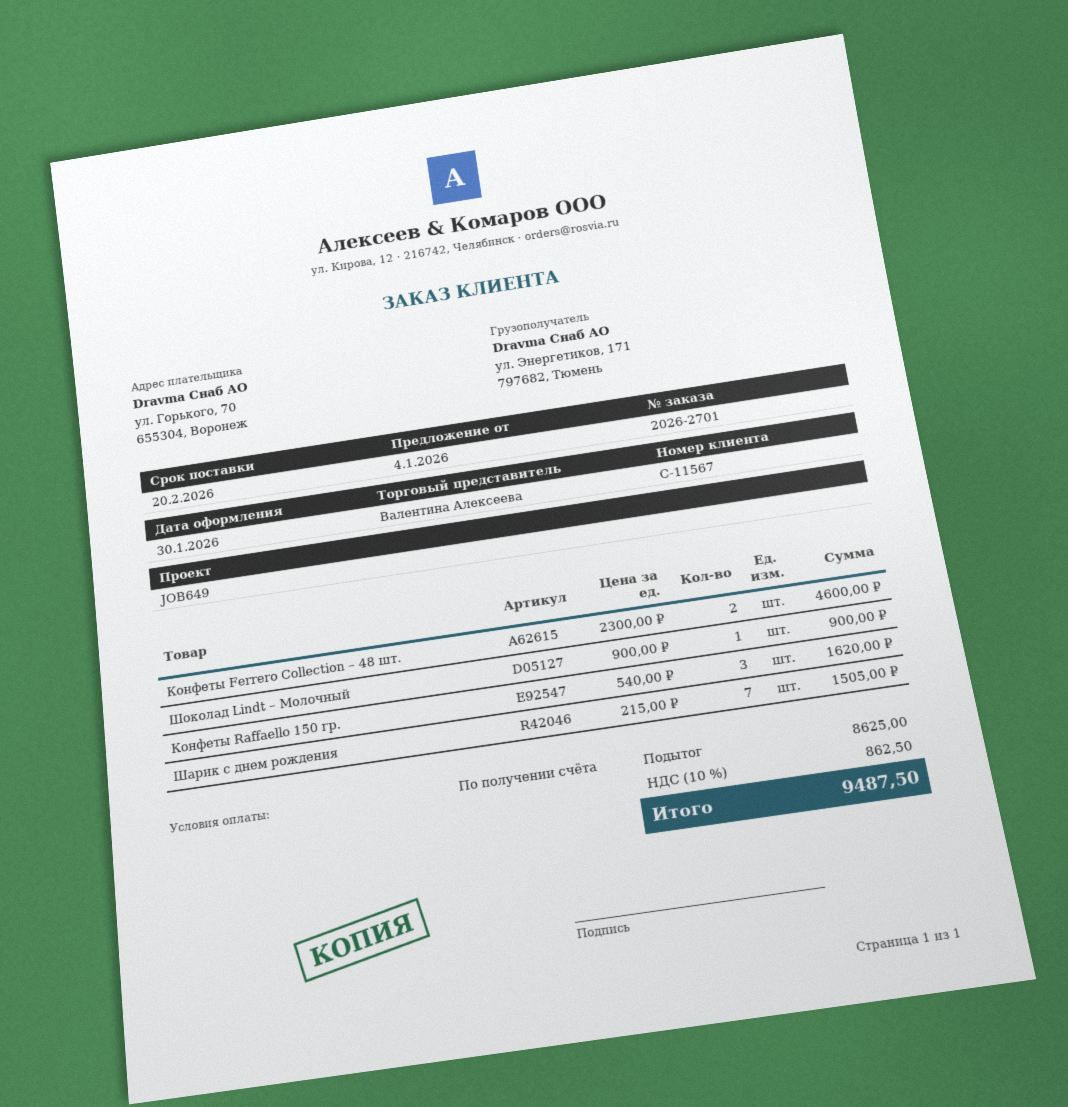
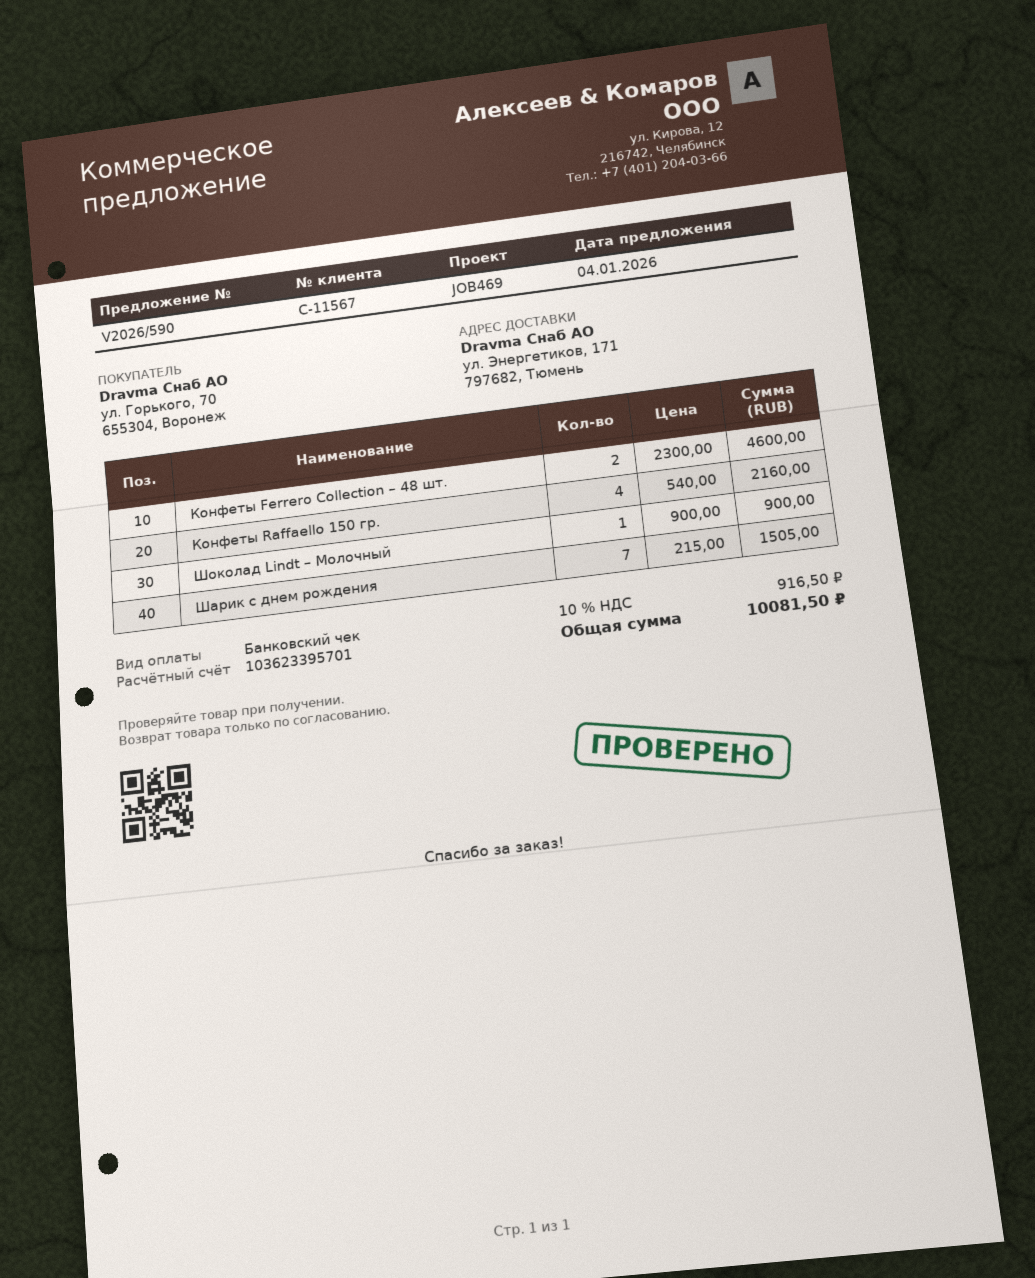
reference: JOB649 -> JOB469
Конфеты Raffaello 150 гр.: 3 x 540.00 = 1620.00 -> 4 x 540.00 = 2160.00
tax: 10% = 862.50 -> 10% = 916.50
total: 9487.50 -> 10081.50

